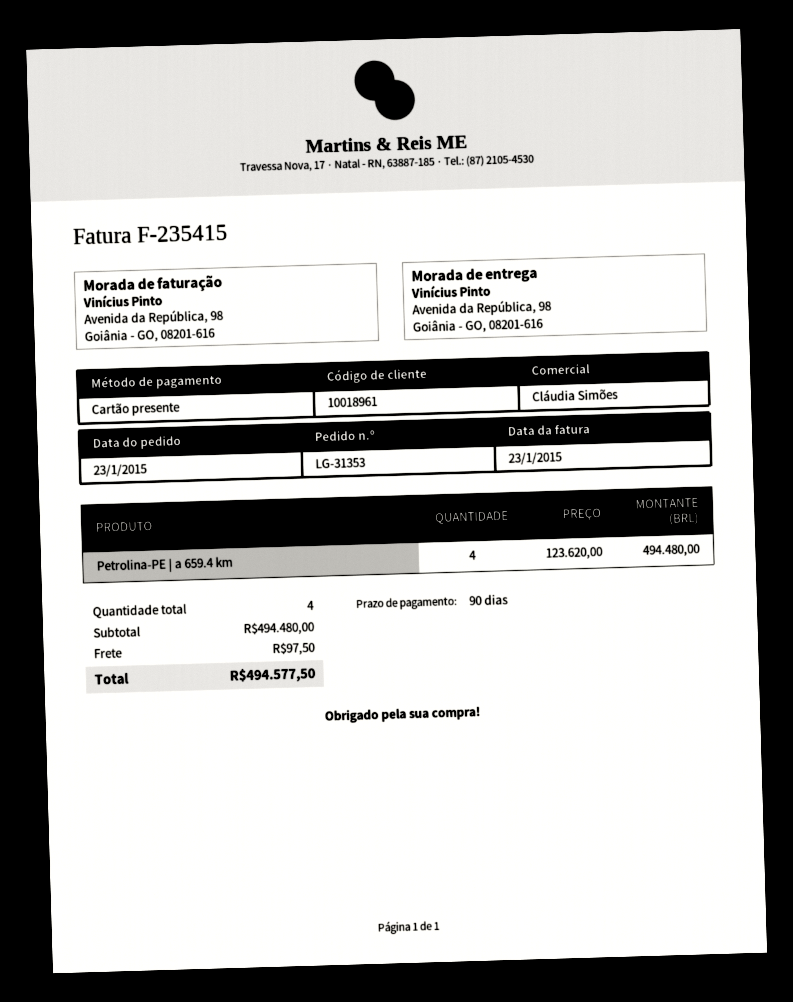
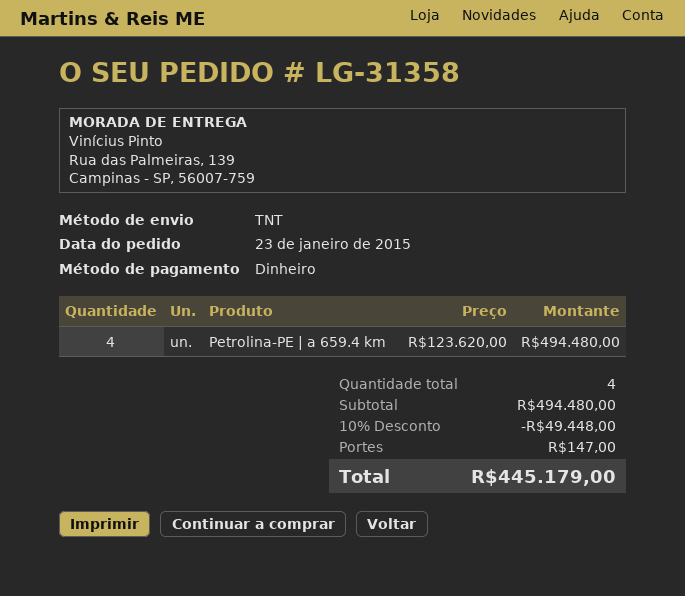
order number: LG-31353 -> LG-31358
payment method: gift card -> cash
ship to: Avenida da República, 98, Goiânia - GO, 08201-616 -> Rua das Palmeiras, 139, Campinas - SP, 56007-759
discount: none -> 10% = 49448.00
shipping: 97.50 -> 147.00
total: 494577.50 -> 445179.00

